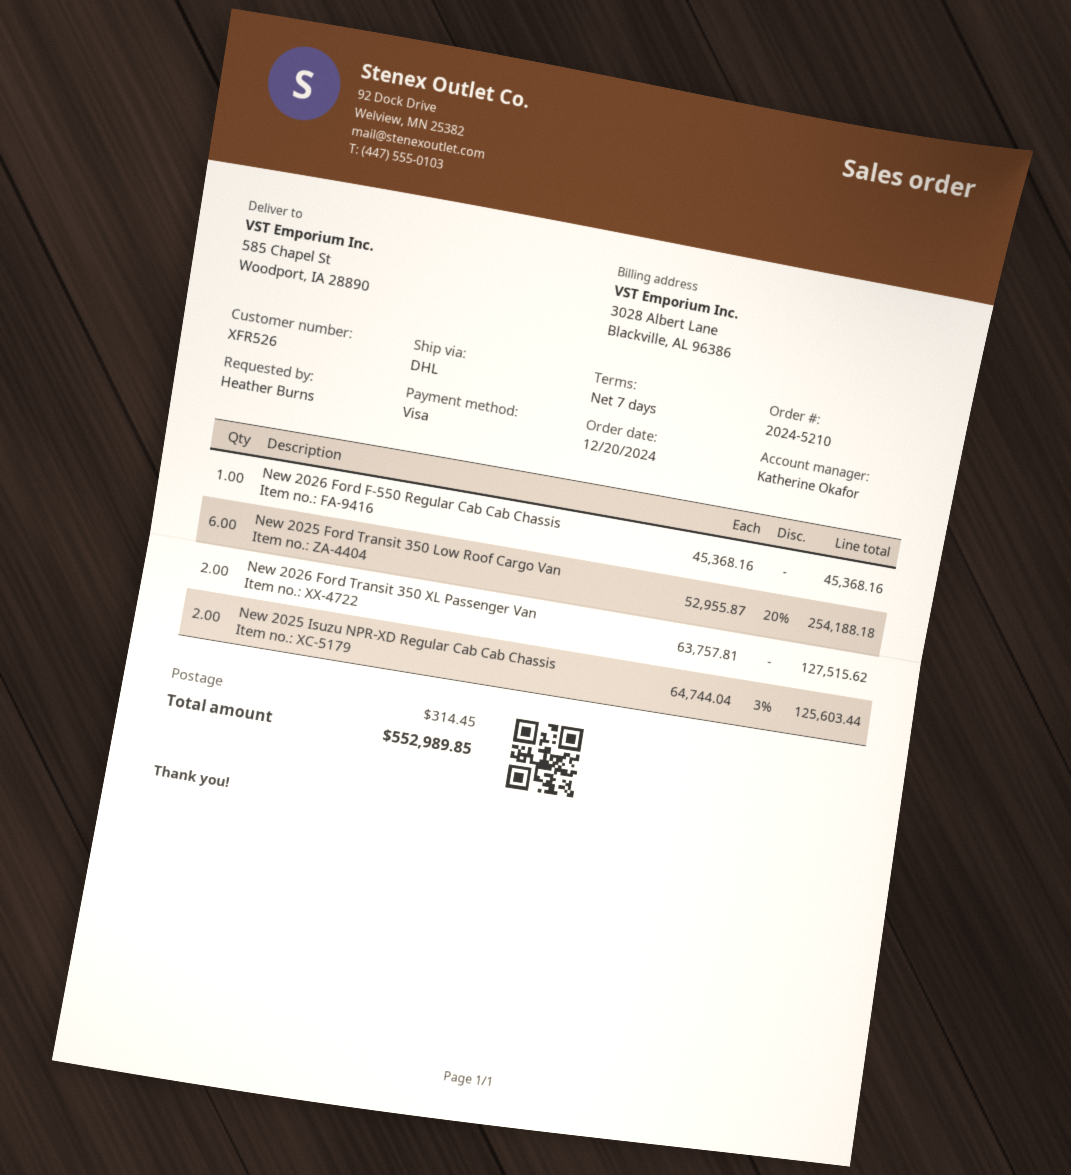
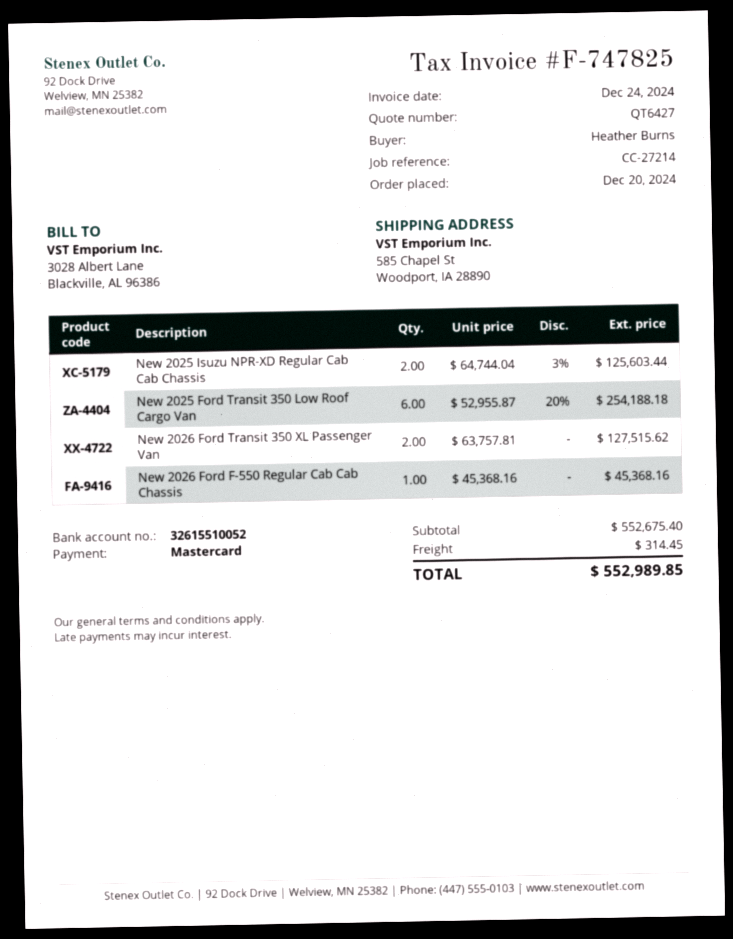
payment method: Visa -> Mastercard

